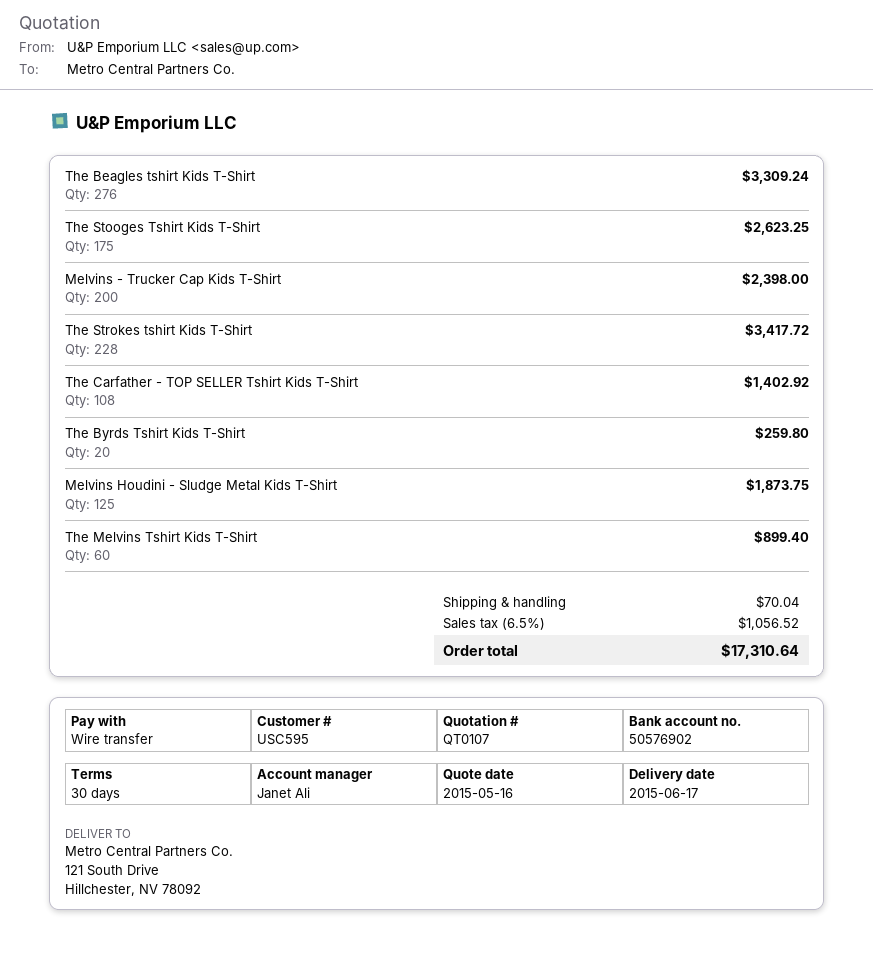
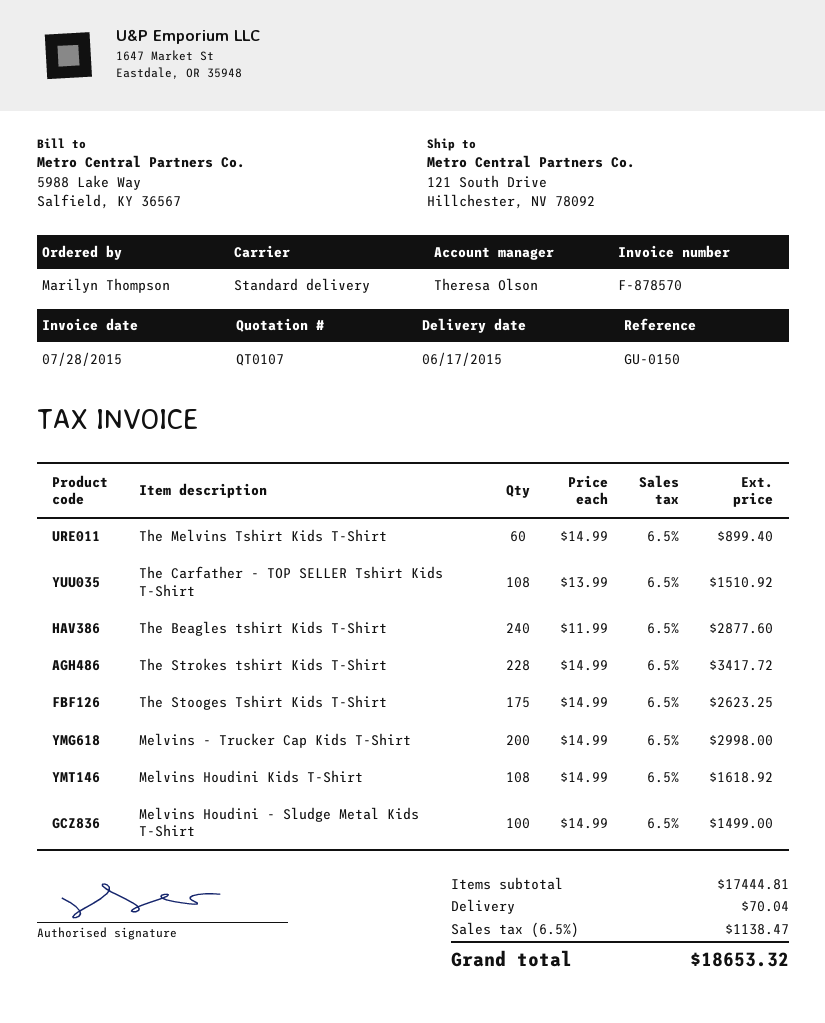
sales rep: Janet Ali -> Theresa Olson
The Beagles tshirt Kids T-Shirt: 276 for 3309.24 -> 240 for 2877.60
Melvins - Trucker Cap Kids T-Shirt: 200 for 2398.00 -> 200 for 2998.00
The Carfather - TOP SELLER Tshirt Kids T-Shirt: 108 for 1402.92 -> 108 for 1510.92
The Byrds Tshirt Kids T-Shirt: 20 for 259.80 -> none
Melvins Houdini - Sludge Metal Kids T-Shirt: 125 for 1873.75 -> 100 for 1499.00
Melvins Houdini Kids T-Shirt: none -> 108 for 1618.92
tax: 6.5% = 1056.52 -> 6.5% = 1138.47
total: 17310.64 -> 18653.32

